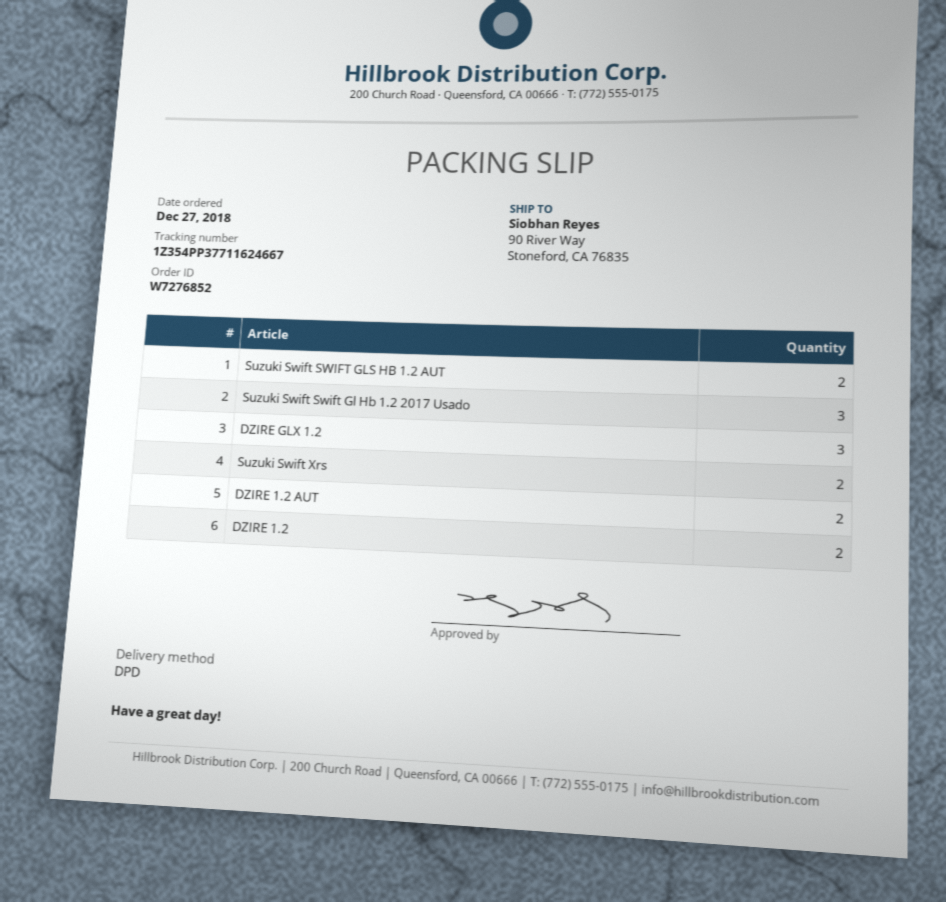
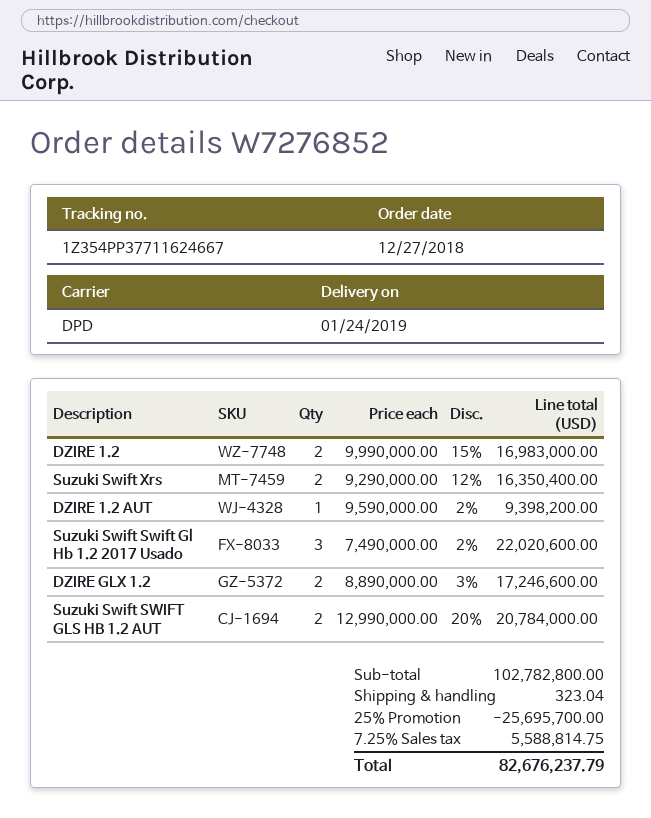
DZIRE GLX 1.2: 3 -> 2
DZIRE 1.2 AUT: 2 -> 1

